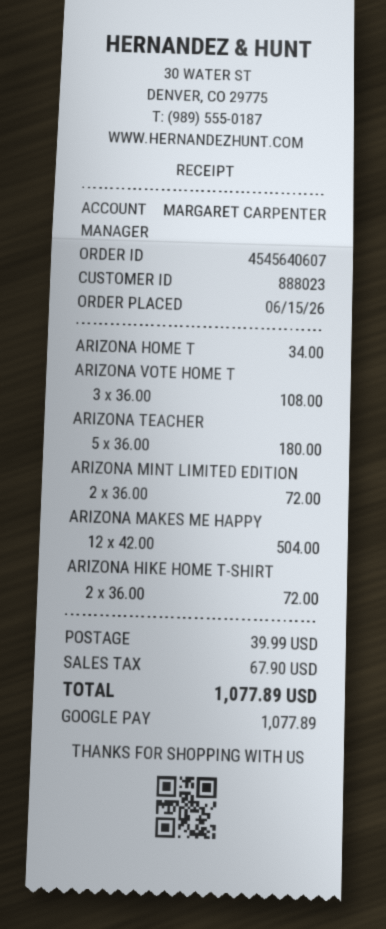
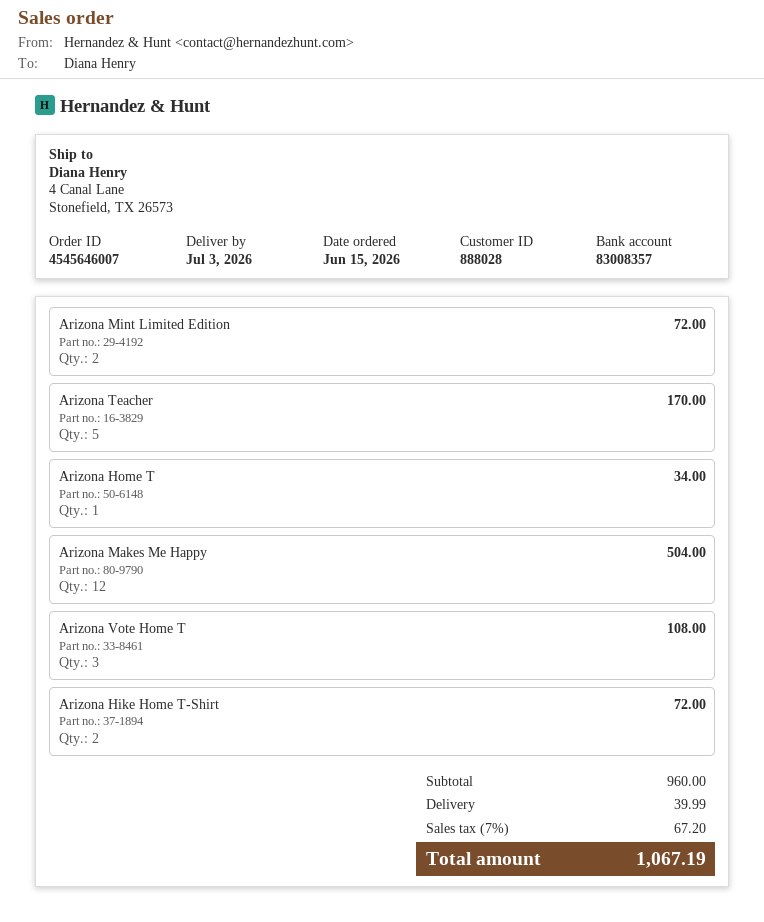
order number: 4545640607 -> 4545646007
customer number: 888023 -> 888028
ARIZONA TEACHER: 5 for 180.00 -> 5 for 170.00
tax: 67.90 -> 67.20
total: 1077.89 -> 1067.19

